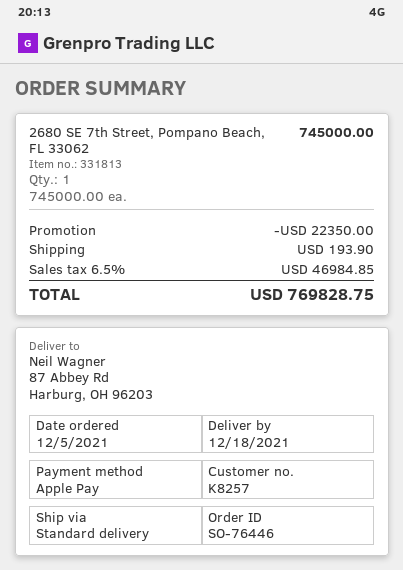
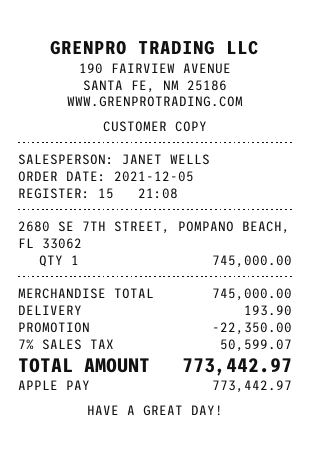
tax: 6.5% = 46984.85 -> 7% = 50599.07
total: 769828.75 -> 773442.97

